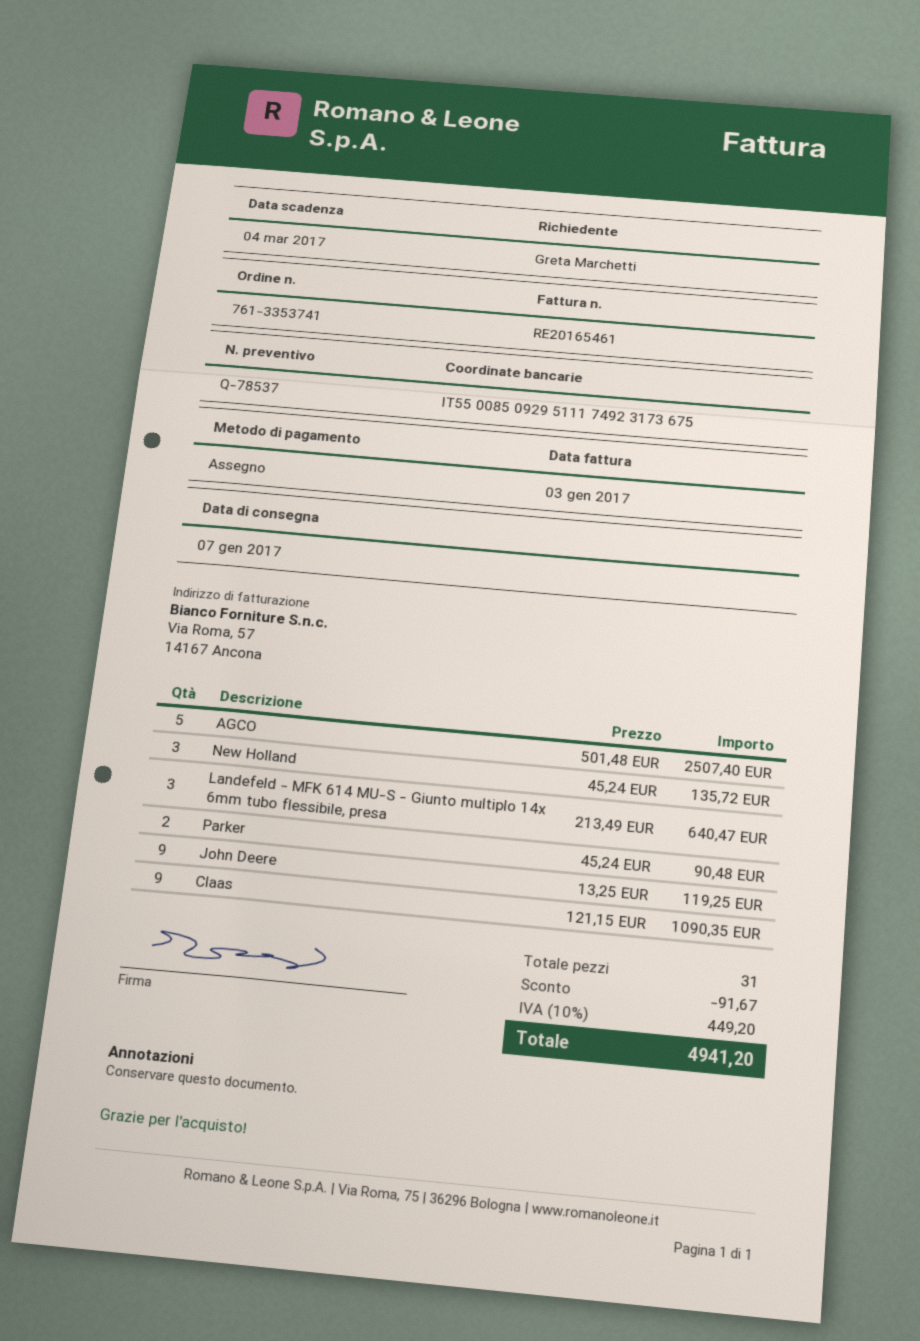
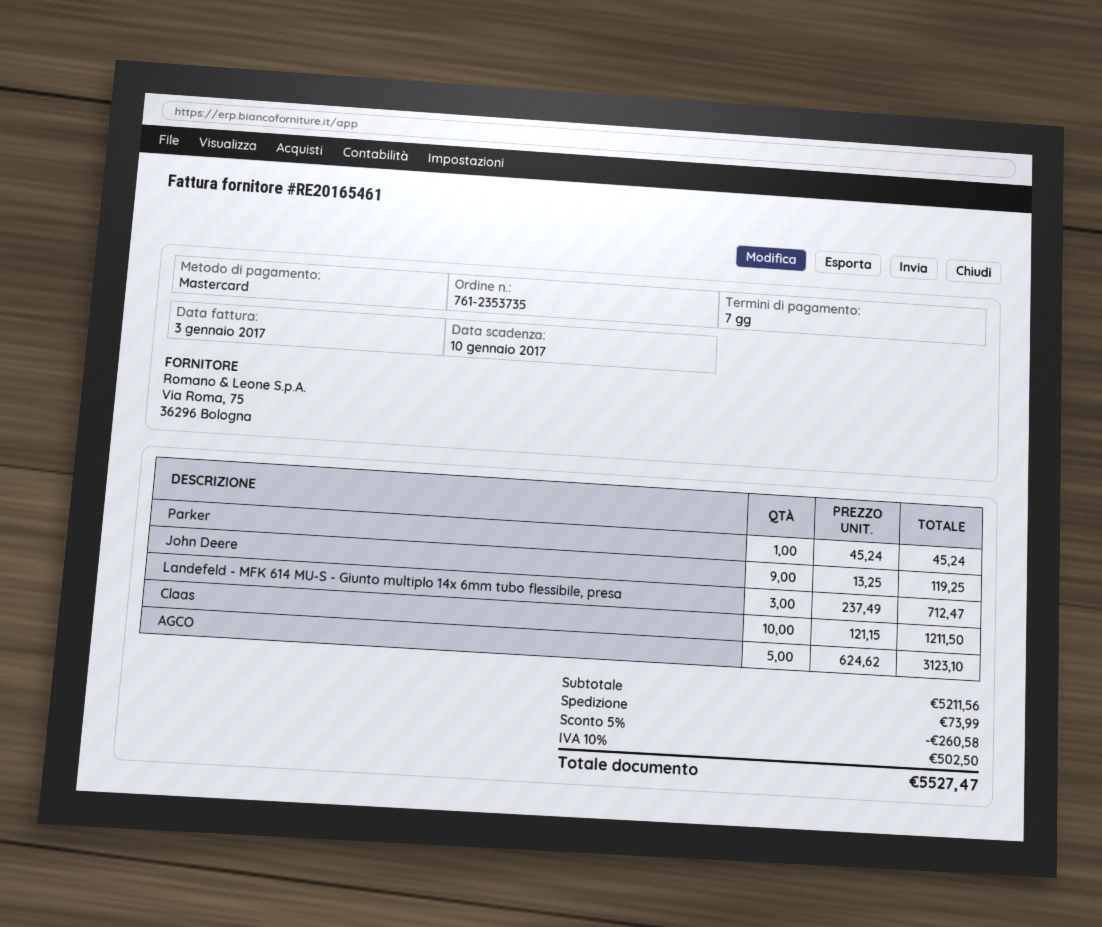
order number: 761-3353741 -> 761-2353735
due date: 2017-03-04 -> 2017-01-10
payment method: cheque -> Mastercard
AGCO: 5 x 501.48 = 2507.40 -> 5 x 624.62 = 3123.10
New Holland: 3 x 45.24 = 135.72 -> none
Landefeld - MFK 614 MU-S - Giunto multiplo 14x 6mm tubo flessibile, presa: 3 x 213.49 = 640.47 -> 3 x 237.49 = 712.47
Parker: 2 x 45.24 = 90.48 -> 1 x 45.24 = 45.24
Claas: 9 x 121.15 = 1090.35 -> 10 x 121.15 = 1211.50
discount: 91.67 -> 260.58
shipping: none -> 73.99
tax: 10% = 449.20 -> 10% = 502.50
total: 4941.20 -> 5527.47

